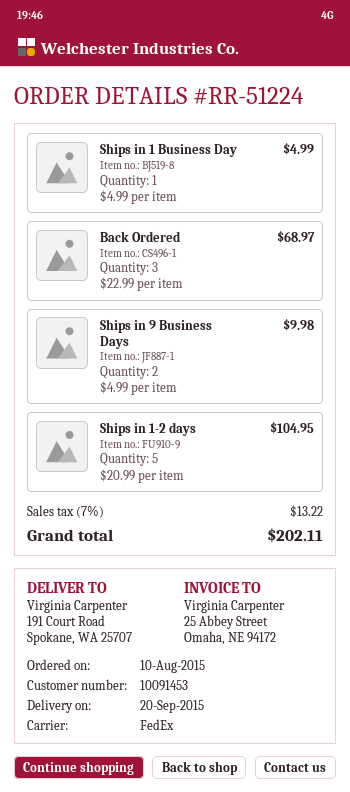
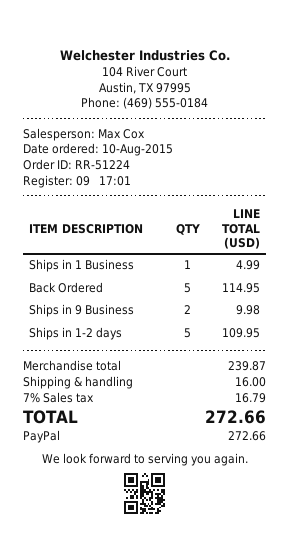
Back Ordered: 3 for 68.97 -> 5 for 114.95
Ships in 1-2 days: 5 for 104.95 -> 5 for 109.95
shipping: none -> 16.00
tax: 7% = 13.22 -> 7% = 16.79
total: 202.11 -> 272.66

